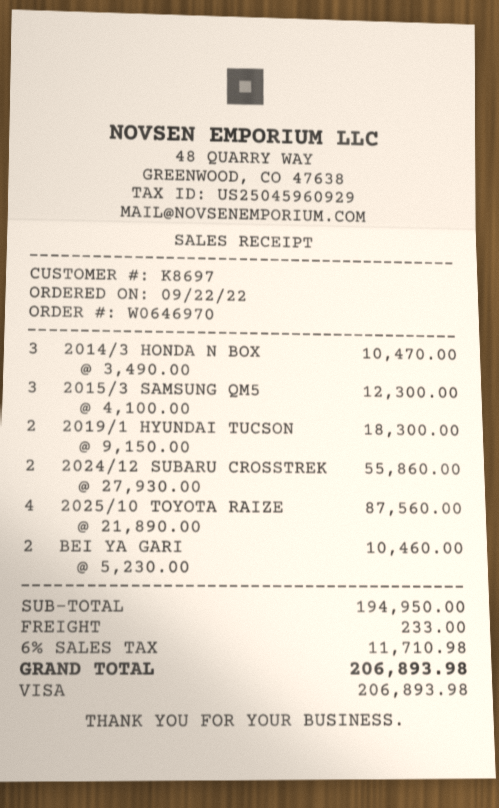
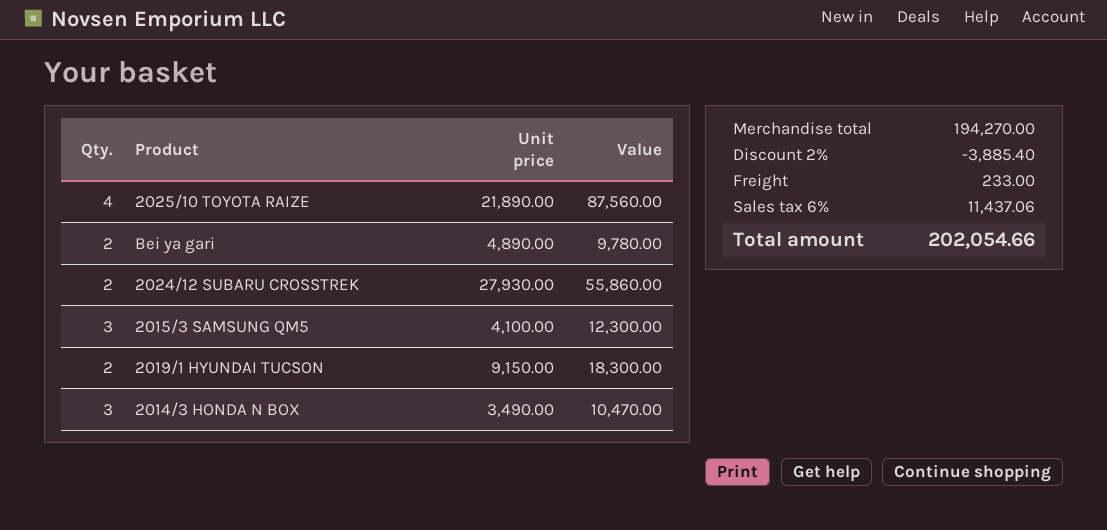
BEI YA GARI: 2 x 5230.00 = 10460.00 -> 2 x 4890.00 = 9780.00
subtotal: 194950.00 -> 194270.00
discount: none -> 2% = 3885.40
tax: 6% = 11710.98 -> 6% = 11437.06
total: 206893.98 -> 202054.66

